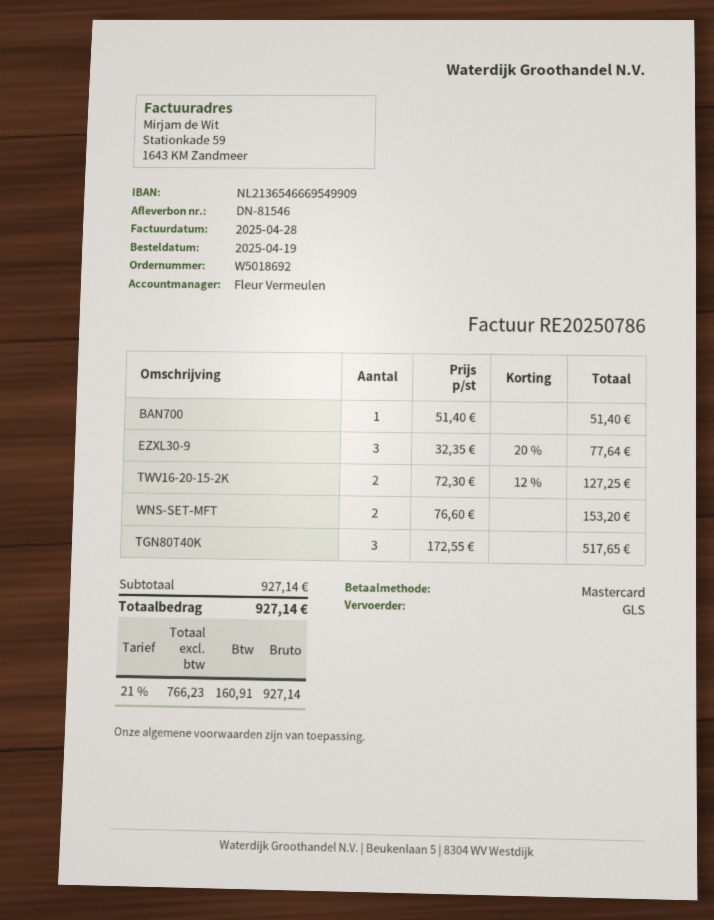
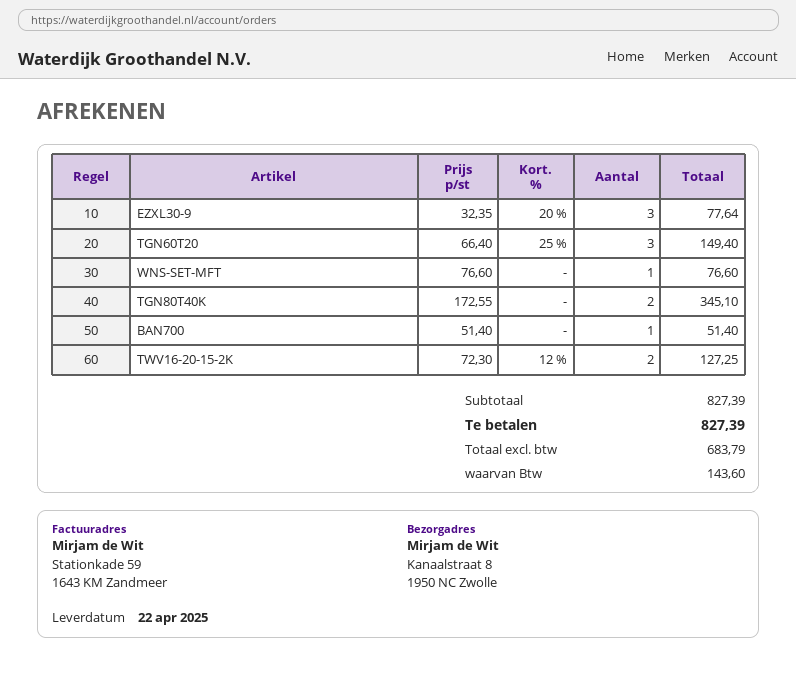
WNS-SET-MFT: 2 x 76.60 = 153.20 -> 1 x 76.60 = 76.60
TGN80T40K: 3 x 172.55 = 517.65 -> 2 x 172.55 = 345.10
TGN60T20: none -> 3 x 66.40 - 25% = 149.40
subtotal: 927.14 -> 827.39
net: 766.23 -> 683.79
tax: 160.91 -> 143.60
total: 927.14 -> 827.39

